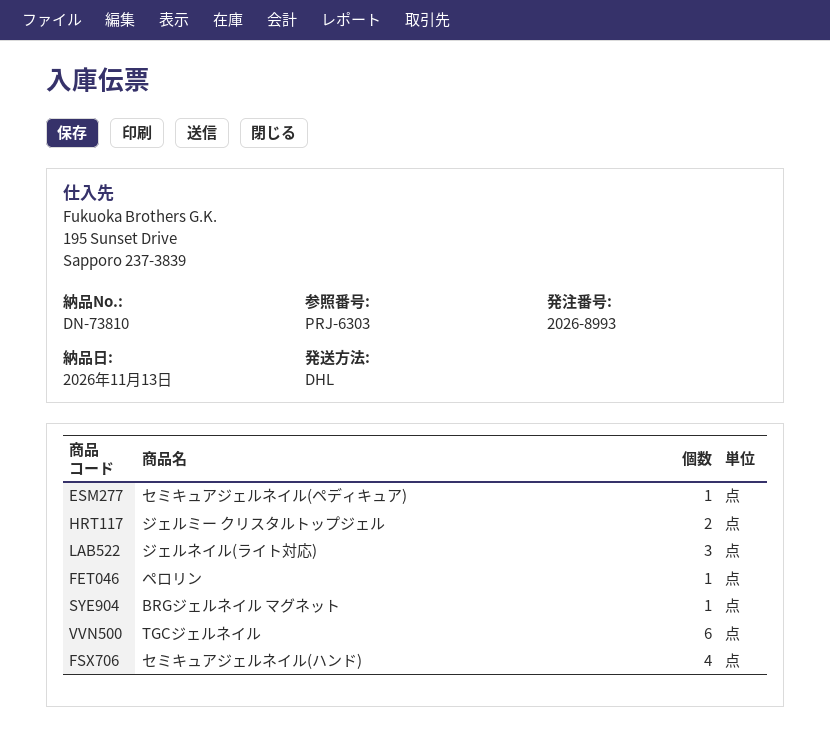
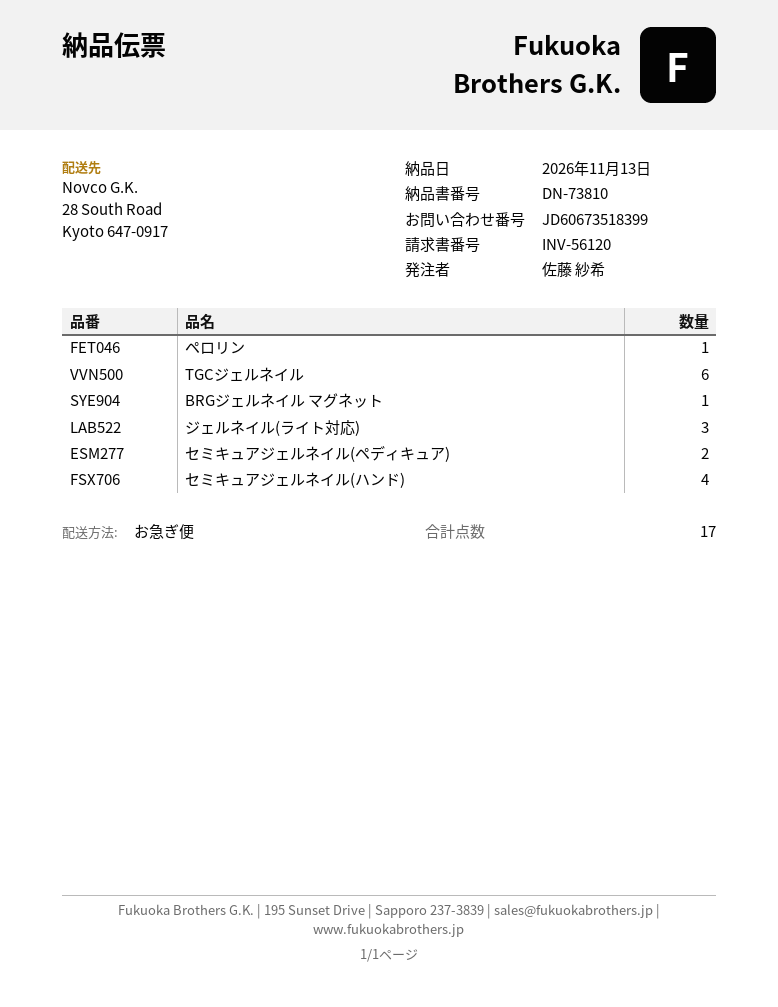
shipping method: DHL -> express
セミキュアジェルネイル(ペディキュア): 1 -> 2
ジェルミー クリスタルトップジェル: 2 -> none

